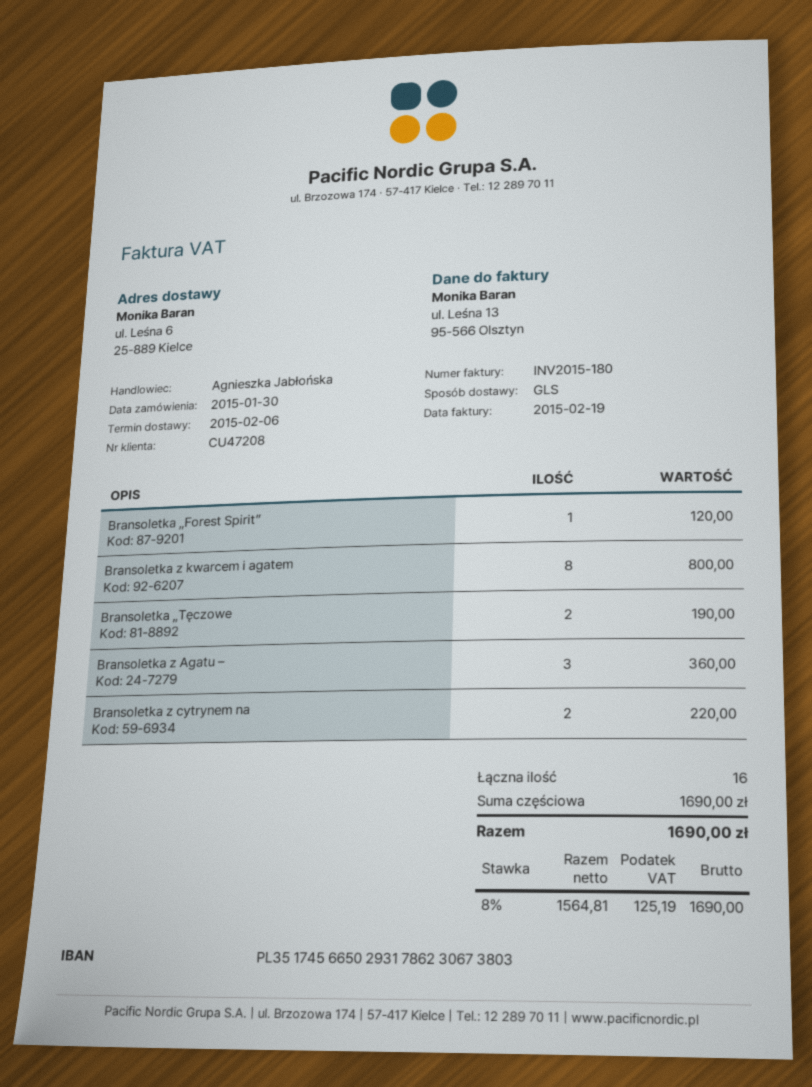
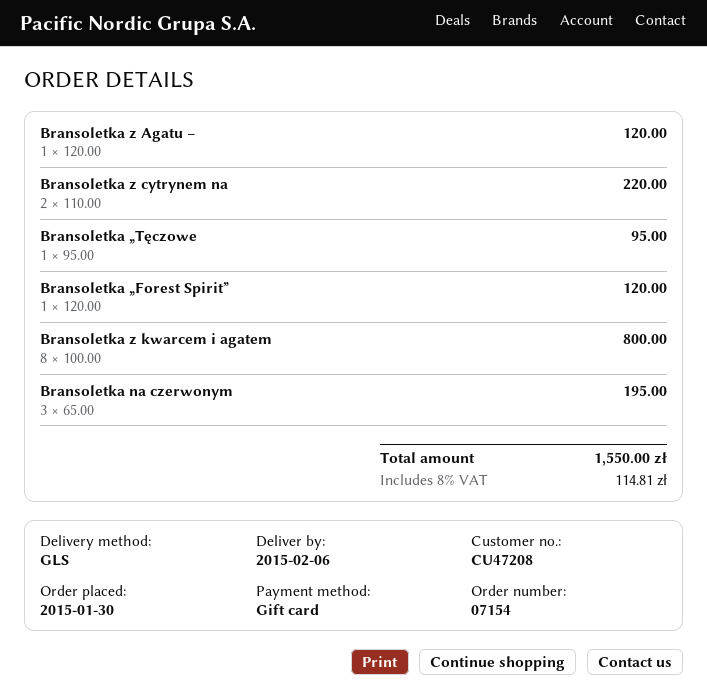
Bransoletka „Tęczowe: 2 for 190.00 -> 1 for 95.00
Bransoletka z Agatu –: 3 for 360.00 -> 1 for 120.00
Bransoletka na czerwonym: none -> 3 for 195.00
tax: 8% = 125.19 -> 8% = 114.81
total: 1690.00 -> 1550.00

